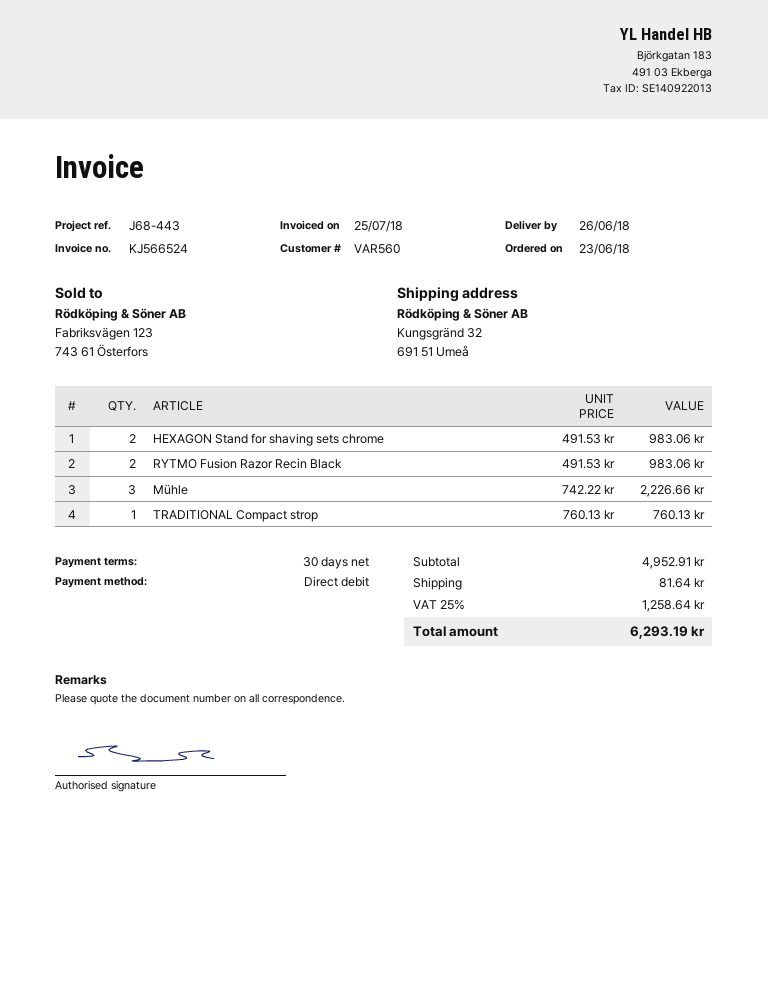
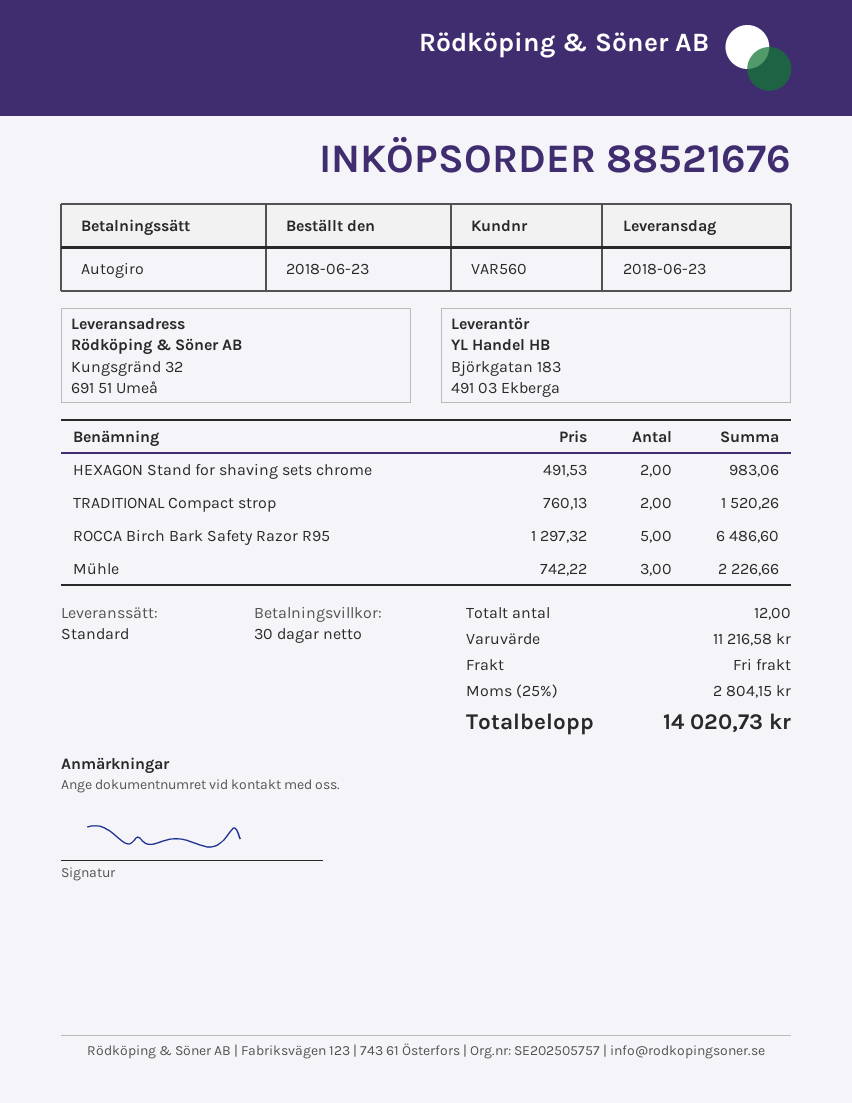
delivery date: 2018-06-26 -> 2018-06-23
RYTMO Fusion Razor Recin Black: 2 x 491.53 = 983.06 -> none
TRADITIONAL Compact strop: 1 x 760.13 = 760.13 -> 2 x 760.13 = 1520.26
ROCCA Birch Bark Safety Razor R95: none -> 5 x 1297.32 = 6486.60
subtotal: 4952.91 -> 11216.58
shipping: 81.64 -> 0.00
tax: 25% = 1258.64 -> 25% = 2804.15
total: 6293.19 -> 14020.73

